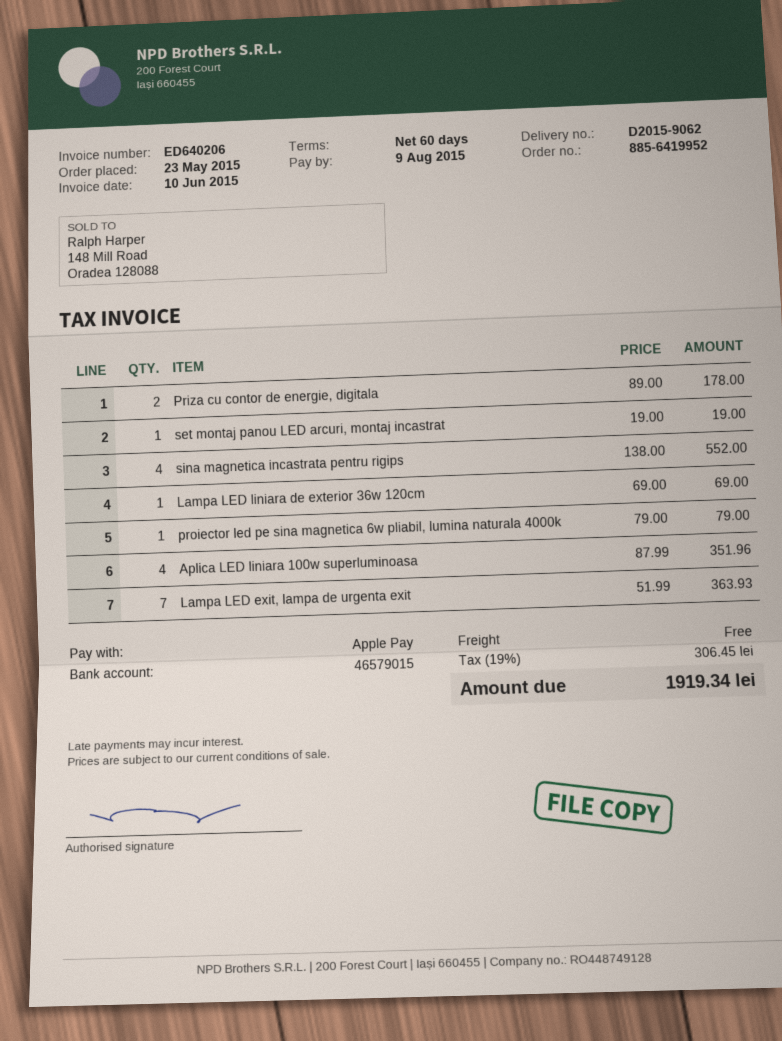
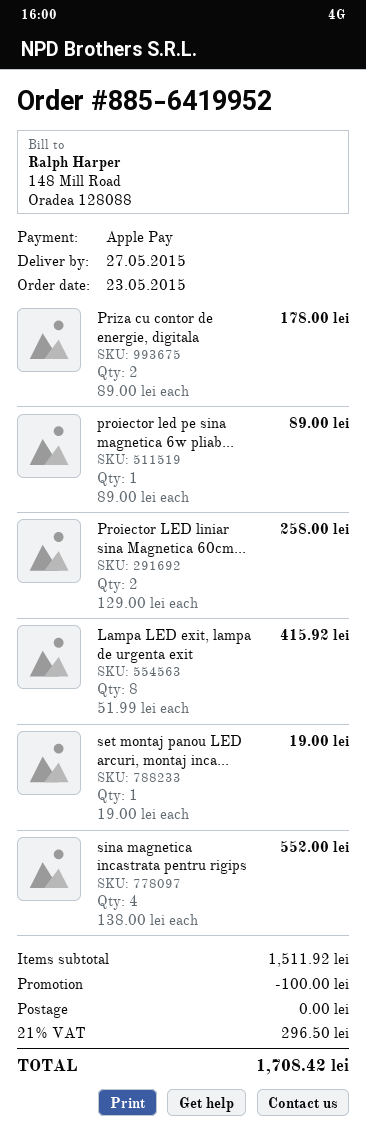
Lampa LED liniara de exterior 36w 120cm: 1 x 69.00 = 69.00 -> none
proiector led pe sina magnetica 6w pliabil, lumina naturala 4000k: 1 x 79.00 = 79.00 -> 1 x 89.00 = 89.00
Aplica LED liniara 100w superluminoasa: 4 x 87.99 = 351.96 -> none
Lampa LED exit, lampa de urgenta exit: 7 x 51.99 = 363.93 -> 8 x 51.99 = 415.92
Proiector LED liniar sina Magnetica 60cm...: none -> 2 x 129.00 = 258.00
discount: none -> 100.00
tax: 19% = 306.45 -> 21% = 296.50
total: 1919.34 -> 1708.42

